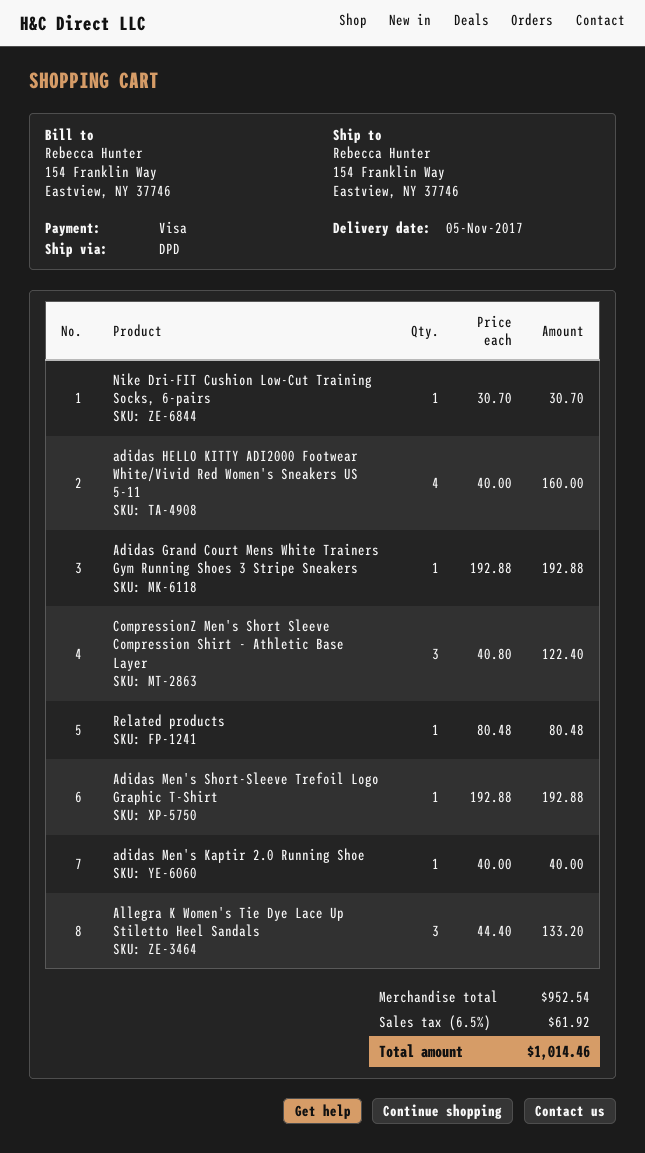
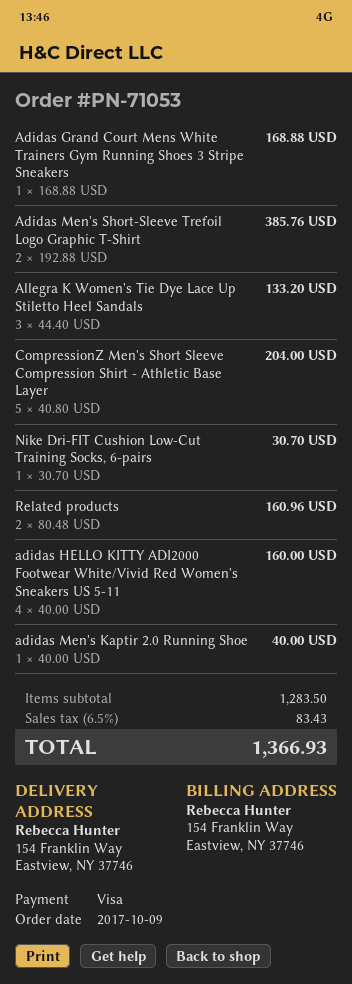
Adidas Grand Court Mens White Trainers Gym Running Shoes 3 Stripe Sneakers: 1 x 192.88 = 192.88 -> 1 x 168.88 = 168.88
CompressionZ Men's Short Sleeve Compression Shirt - Athletic Base Layer: 3 x 40.80 = 122.40 -> 5 x 40.80 = 204.00
Related products: 1 x 80.48 = 80.48 -> 2 x 80.48 = 160.96
Adidas Men's Short-Sleeve Trefoil Logo Graphic T-Shirt: 1 x 192.88 = 192.88 -> 2 x 192.88 = 385.76
subtotal: 952.54 -> 1283.50
tax: 6.5% = 61.92 -> 6.5% = 83.43
total: 1014.46 -> 1366.93

